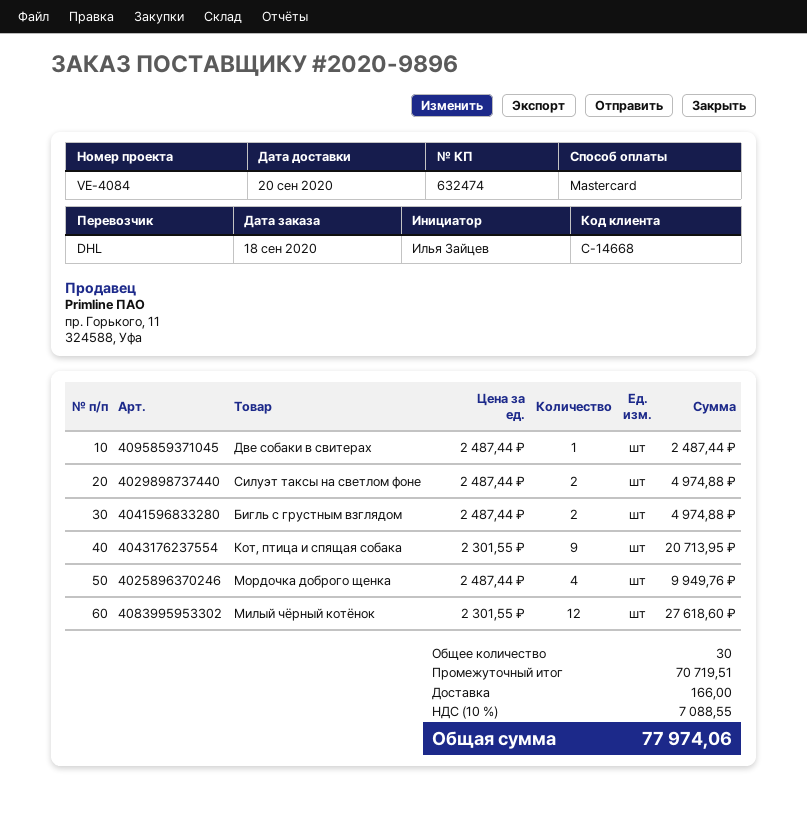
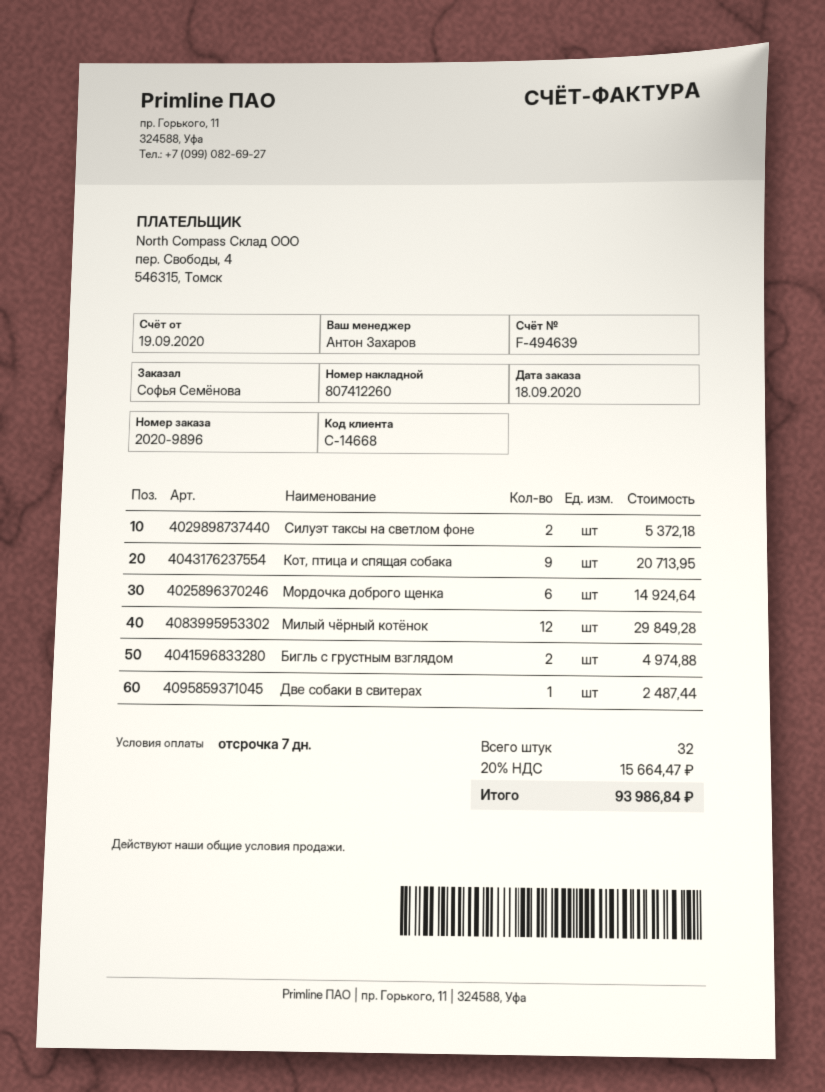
ordered by: Илья Зайцев -> Софья Семёнова
Силуэт таксы на светлом фоне: 2 for 4974.88 -> 2 for 5372.18
Мордочка доброго щенка: 4 for 9949.76 -> 6 for 14924.64
Милый чёрный котёнок: 12 for 27618.60 -> 12 for 29849.28
total quantity: 30 -> 32
shipping: 166.00 -> none
tax: 10% = 7088.55 -> 20% = 15664.47
total: 77974.06 -> 93986.84

